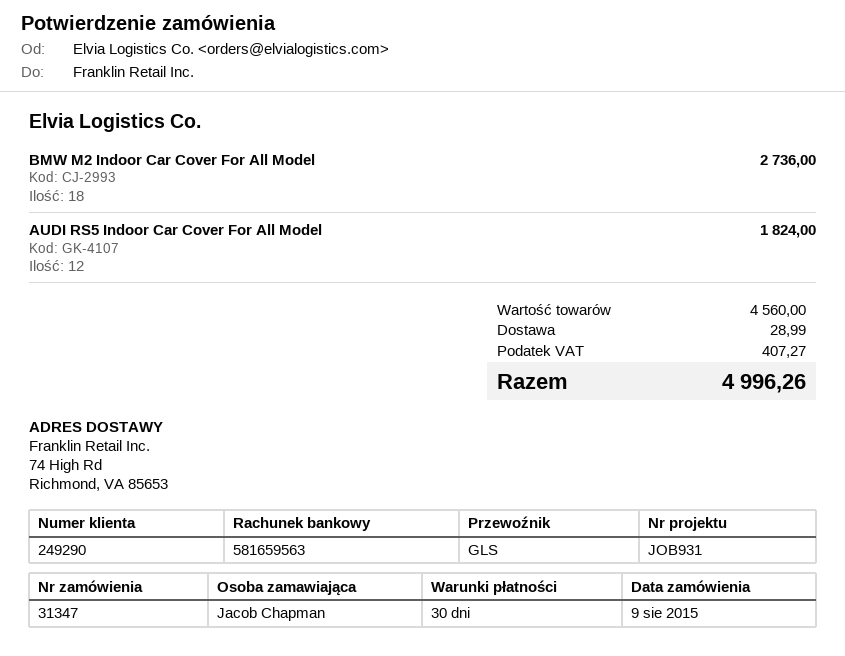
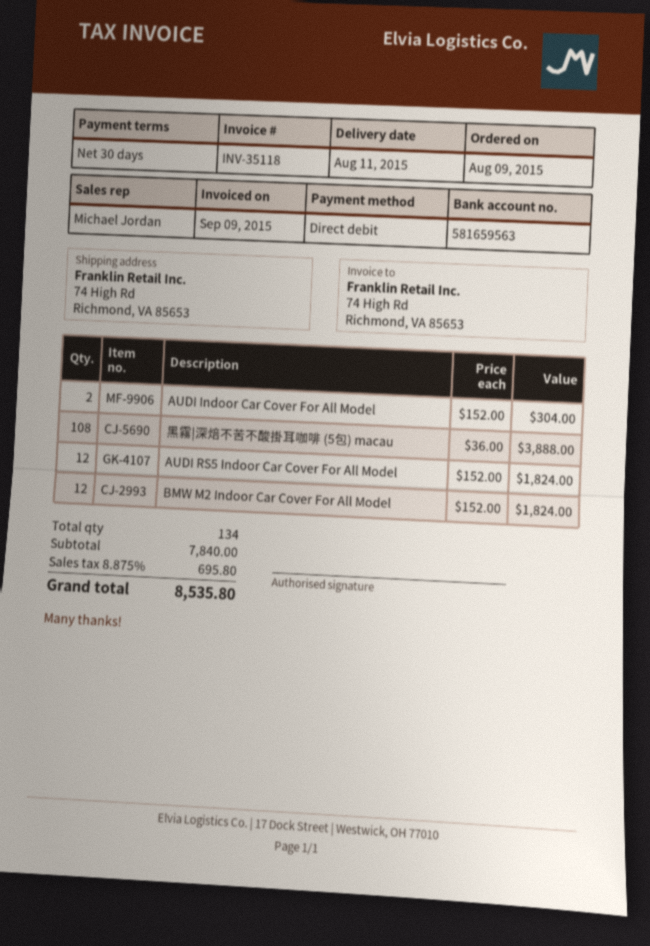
BMW M2 Indoor Car Cover For All Model: 18 for 2736.00 -> 12 for 1824.00
AUDI Indoor Car Cover For All Model: none -> 2 for 304.00
黑霧|深焙不苦不酸掛耳咖啡 (5包) macau: none -> 108 for 3888.00
subtotal: 4560.00 -> 7840.00
shipping: 28.99 -> none
tax: 407.27 -> 695.80
total: 4996.26 -> 8535.80

